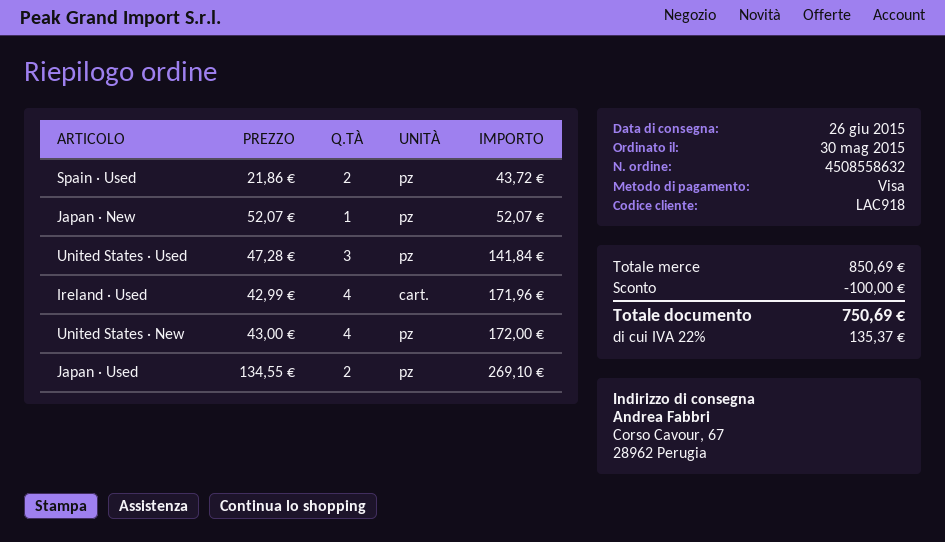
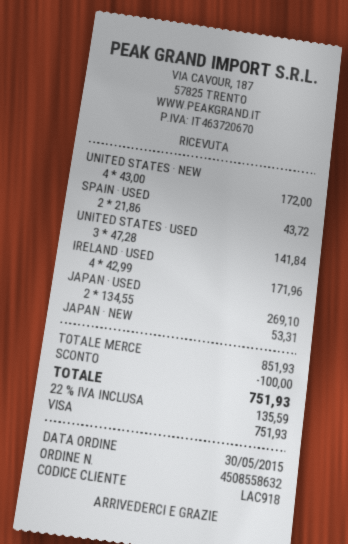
Japan · New: 1 x 52.07 = 52.07 -> 1 x 53.31 = 53.31
subtotal: 850.69 -> 851.93
tax: 22% = 135.37 -> 22% = 135.59
total: 750.69 -> 751.93

